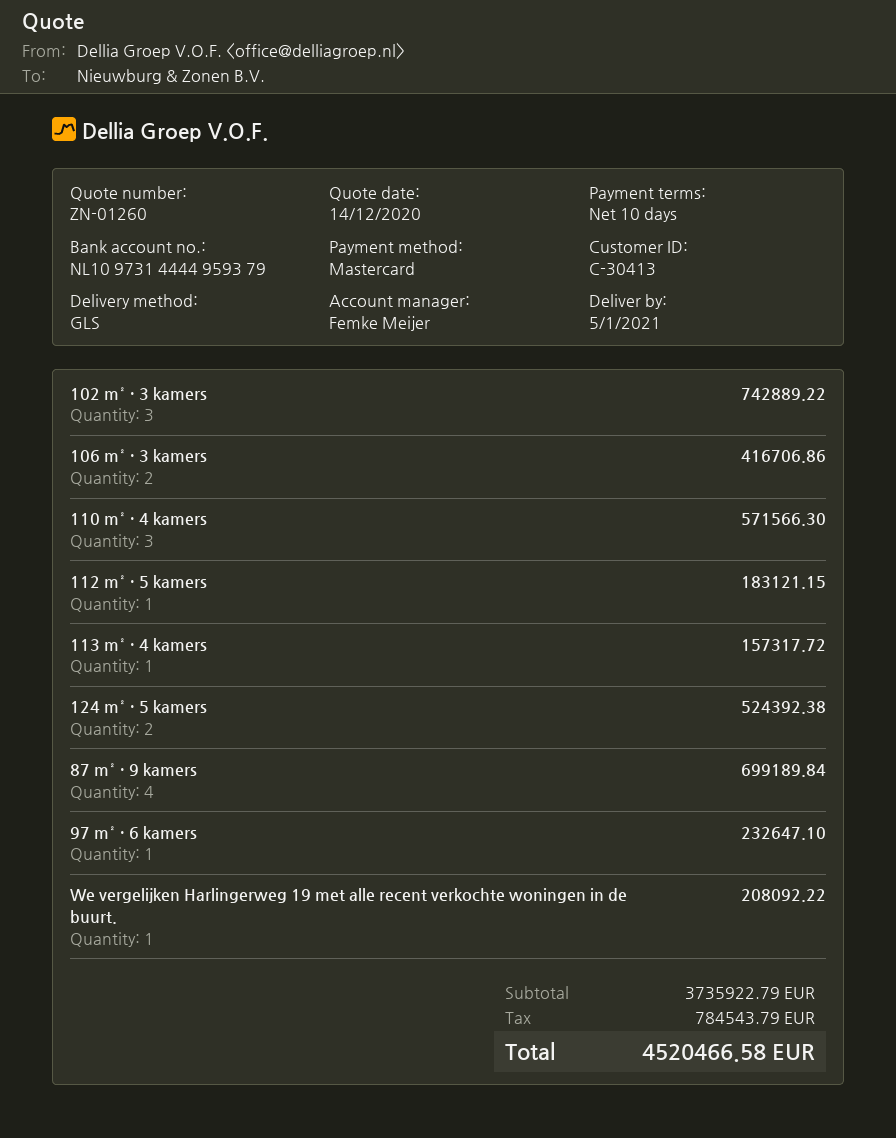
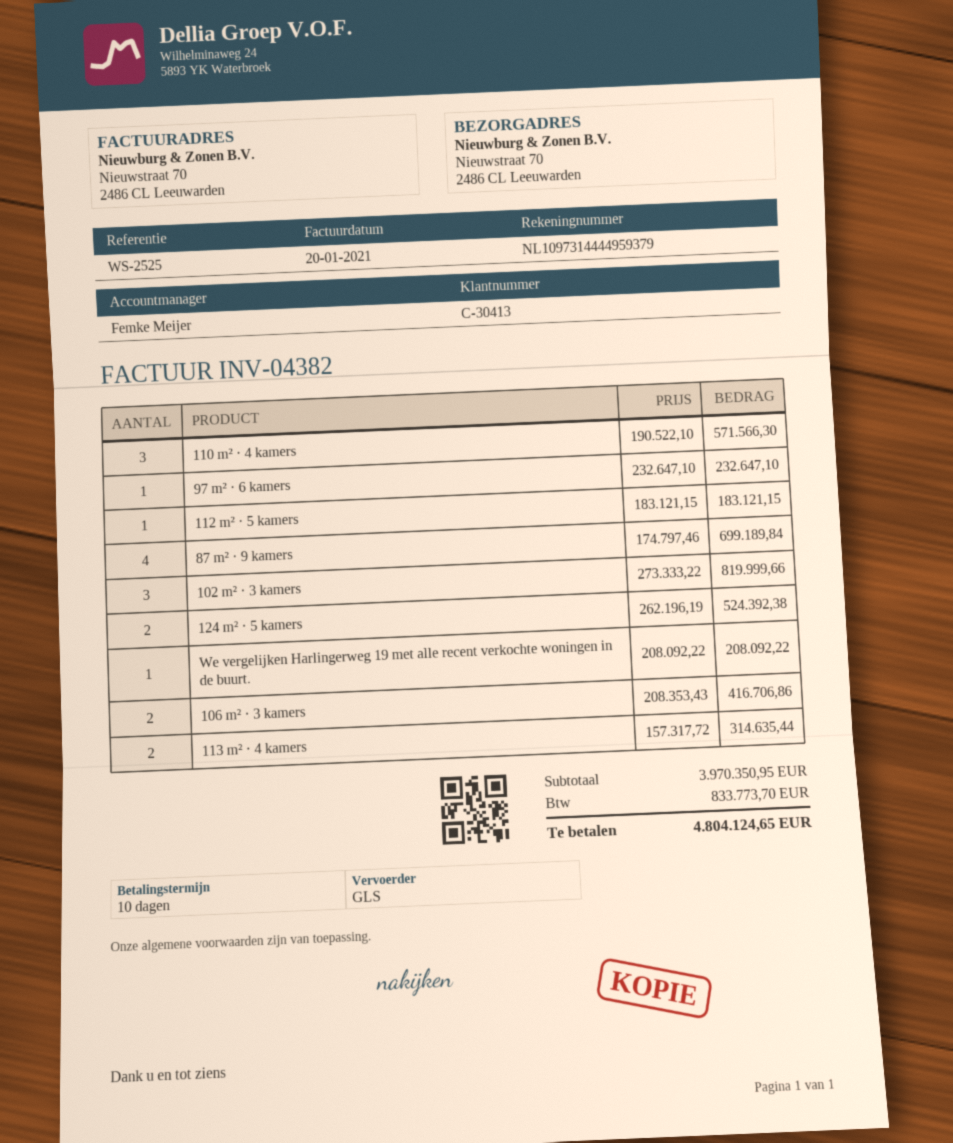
102 m² · 3 kamers: 3 for 742889.22 -> 3 for 819999.66
113 m² · 4 kamers: 1 for 157317.72 -> 2 for 314635.44
subtotal: 3735922.79 -> 3970350.95
tax: 784543.79 -> 833773.70
total: 4520466.58 -> 4804124.65

